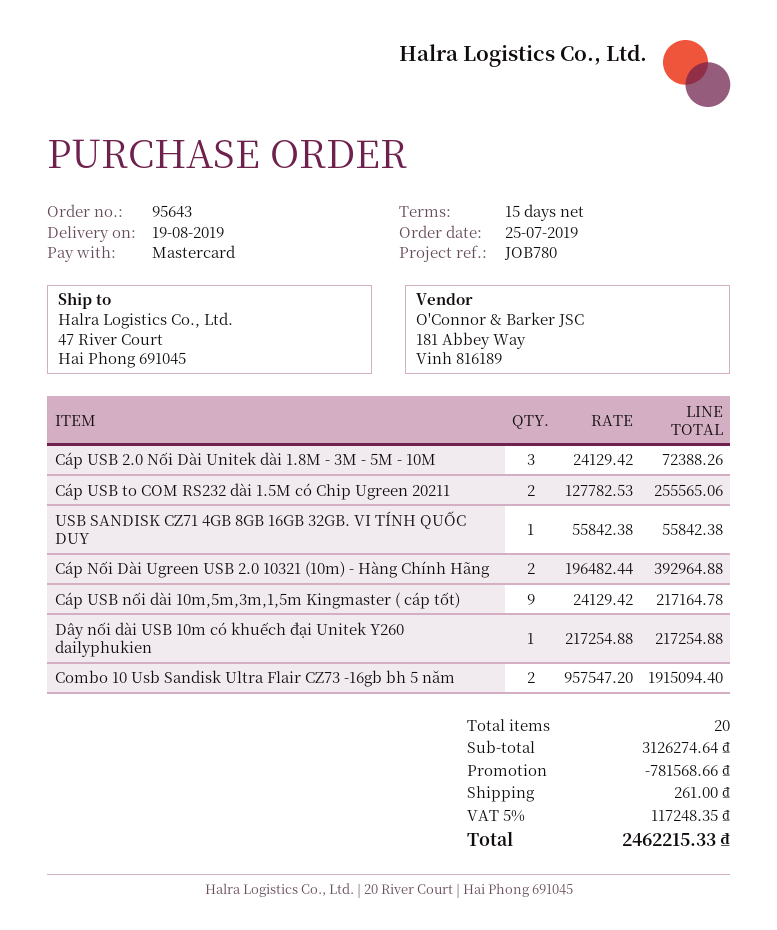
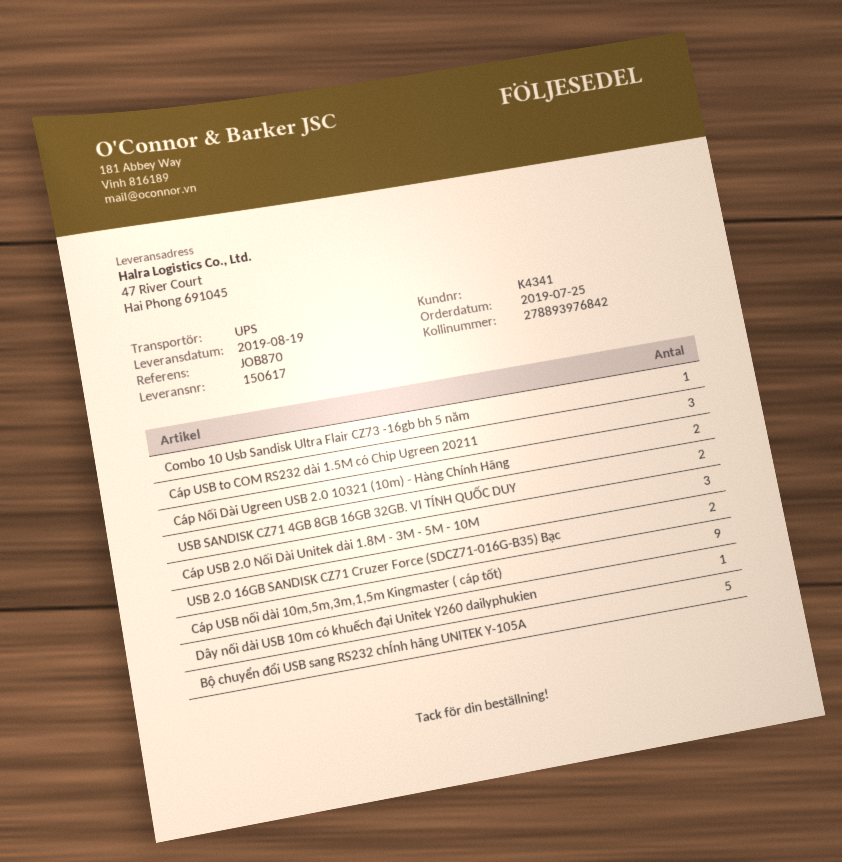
reference: JOB780 -> JOB870
Cáp USB to COM RS232 dài 1.5M có Chip Ugreen 20211: 2 -> 3
USB SANDISK CZ71 4GB 8GB 16GB 32GB. VI TÍNH QUỐC DUY: 1 -> 2
Combo 10 Usb Sandisk Ultra Flair CZ73 -16gb bh 5 năm: 2 -> 1
USB 2.0 16GB SANDISK CZ71 Cruzer Force (SDCZ71-016G-B35) Bạc: none -> 2
Bộ chuyển đổi USB sang RS232 chÍnh hãng UNITEK Y-105A: none -> 5

